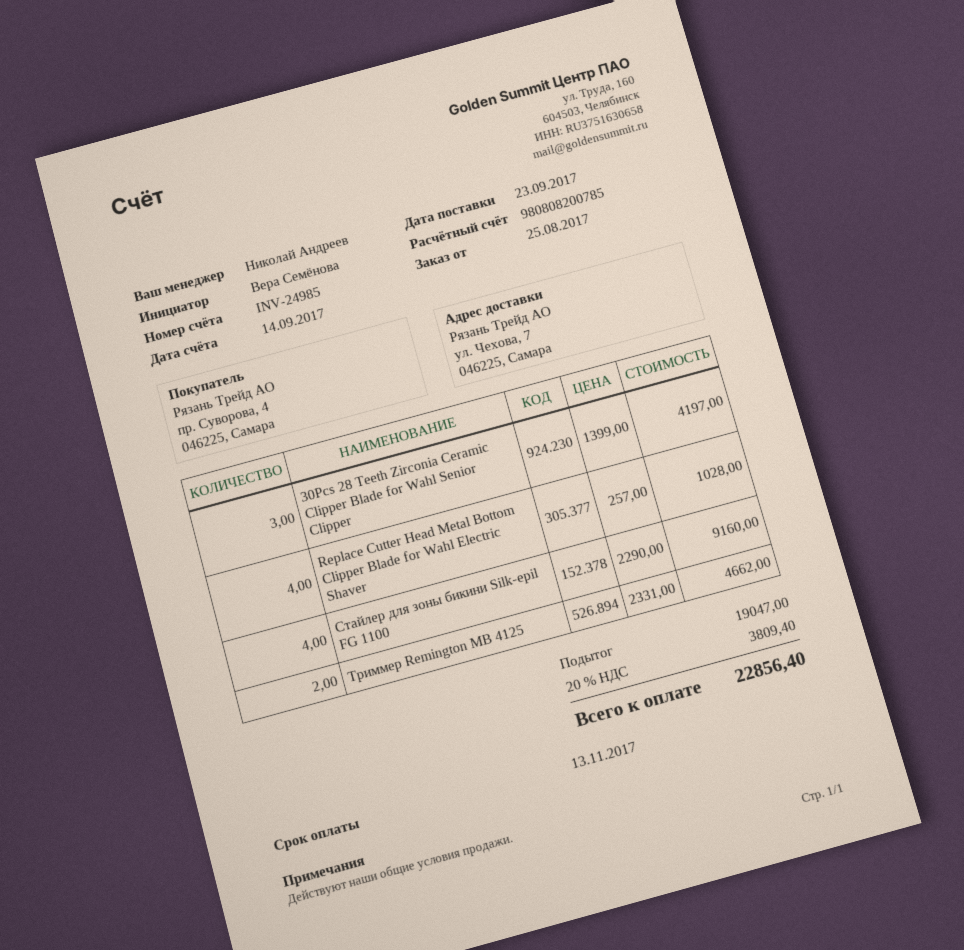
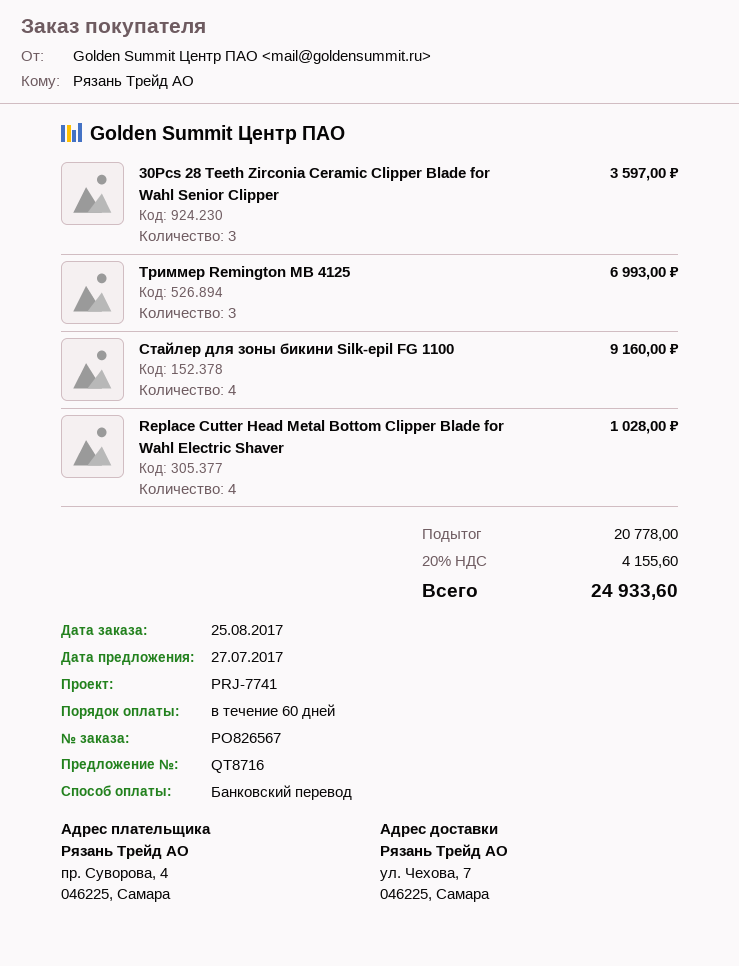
30Pcs 28 Teeth Zirconia Ceramic Clipper Blade for Wahl Senior Clipper: 3 for 4197.00 -> 3 for 3597.00
Триммер Remington MB 4125: 2 for 4662.00 -> 3 for 6993.00
subtotal: 19047.00 -> 20778.00
tax: 20% = 3809.40 -> 20% = 4155.60
total: 22856.40 -> 24933.60

